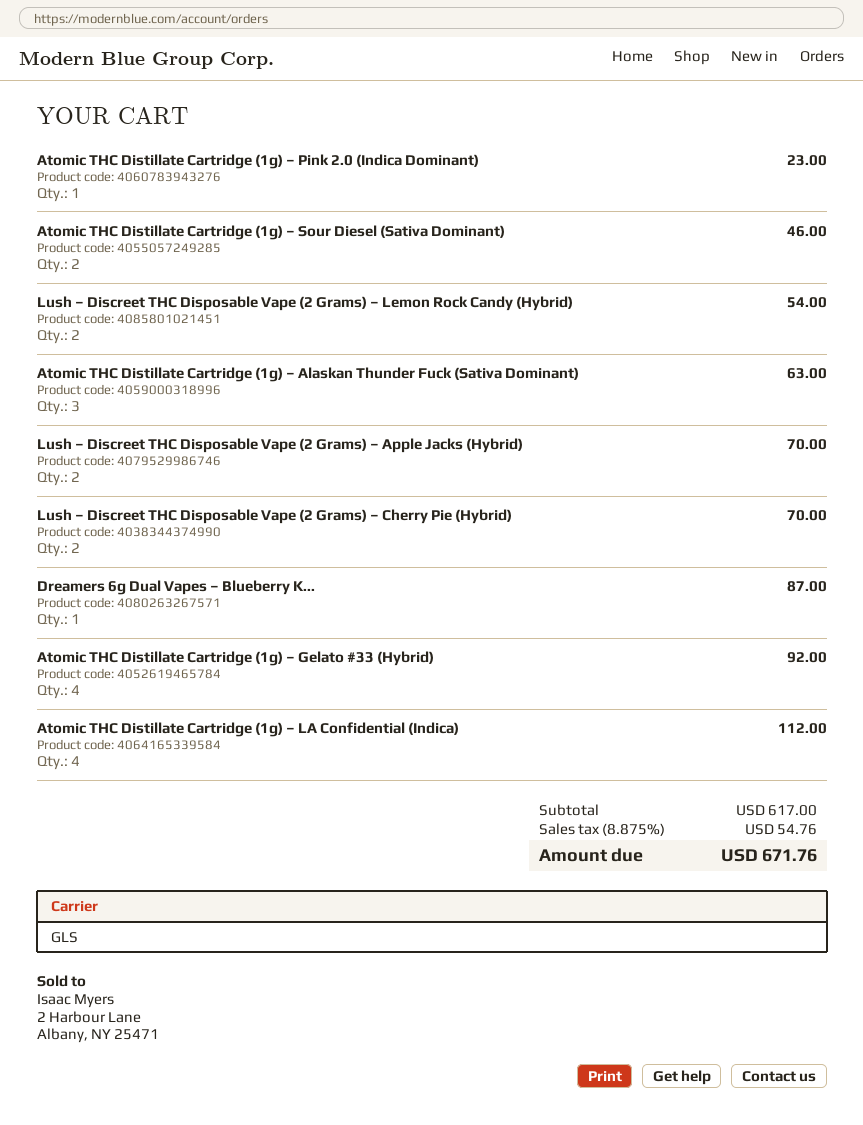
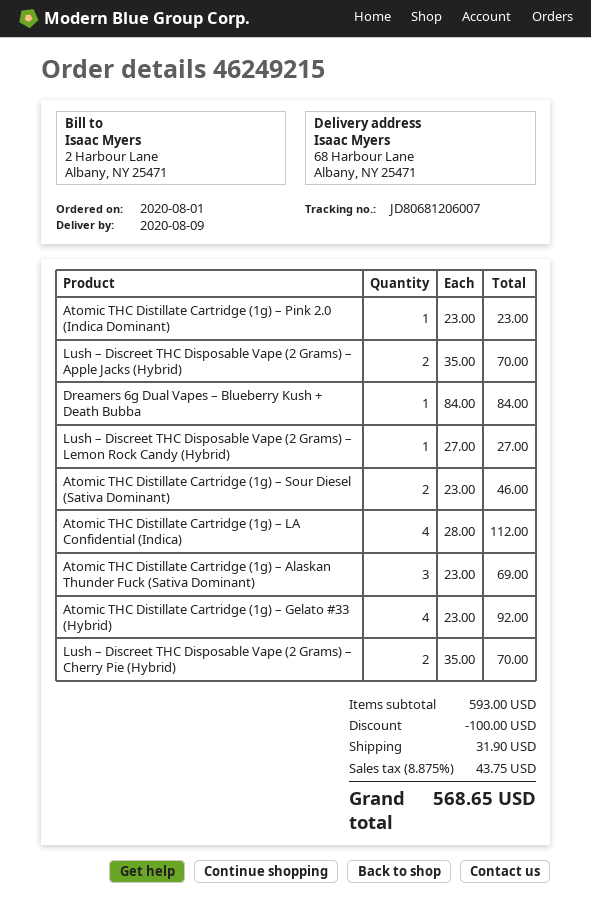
Lush – Discreet THC Disposable Vape (2 Grams) – Lemon Rock Candy (Hybrid): 2 for 54.00 -> 1 for 27.00
Atomic THC Distillate Cartridge (1g) – Alaskan Thunder Fuck (Sativa Dominant): 3 for 63.00 -> 3 for 69.00
Dreamers 6g Dual Vapes – Blueberry K...: 1 for 87.00 -> 1 for 84.00
subtotal: 617.00 -> 593.00
discount: none -> 100.00
shipping: none -> 31.90
tax: 8.875% = 54.76 -> 8.875% = 43.75
total: 671.76 -> 568.65

